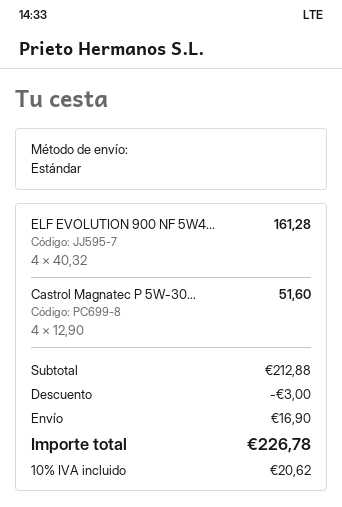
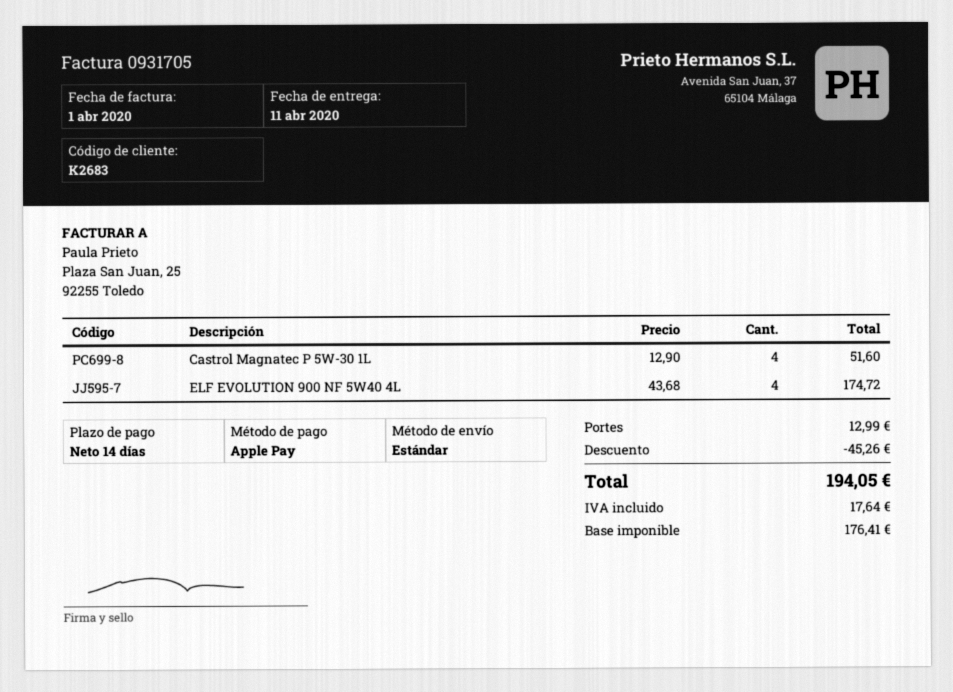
ELF EVOLUTION 900 NF 5W4...: 4 x 40.32 = 161.28 -> 4 x 43.68 = 174.72
discount: 3.00 -> 45.26
shipping: 16.90 -> 12.99
tax: 20.62 -> 17.64
total: 226.78 -> 194.05

